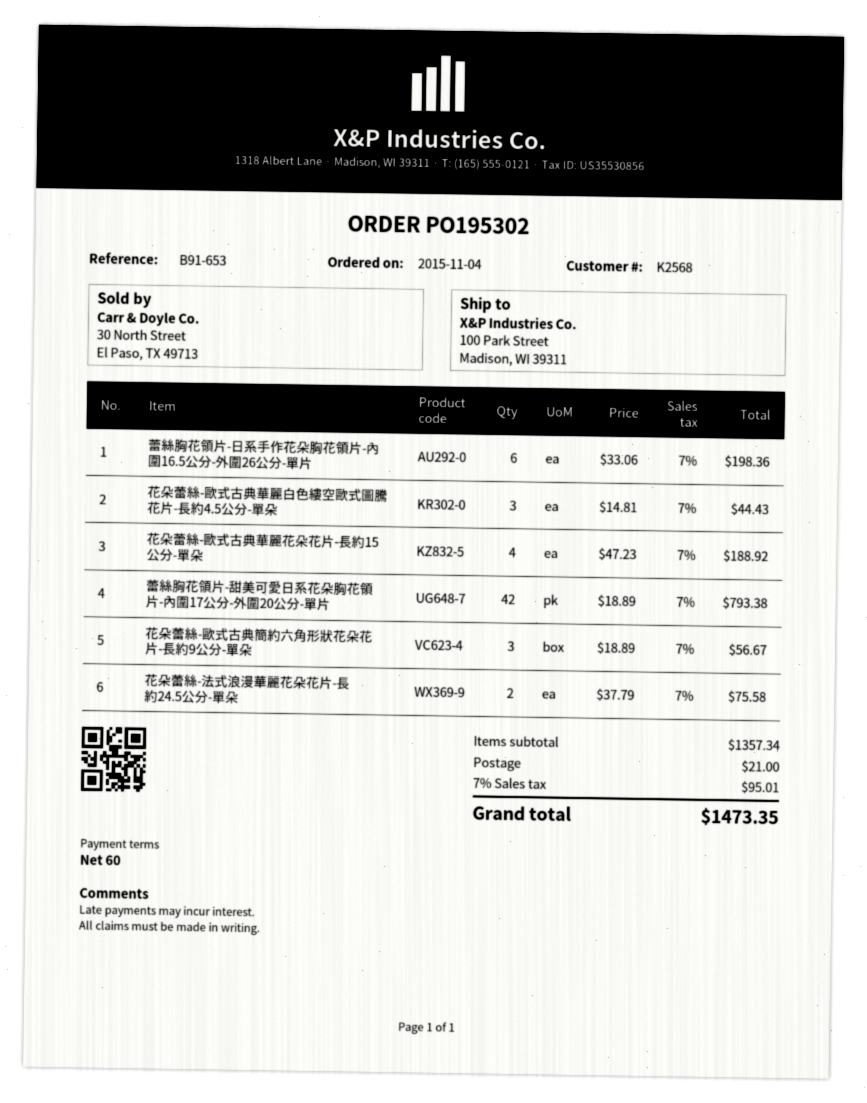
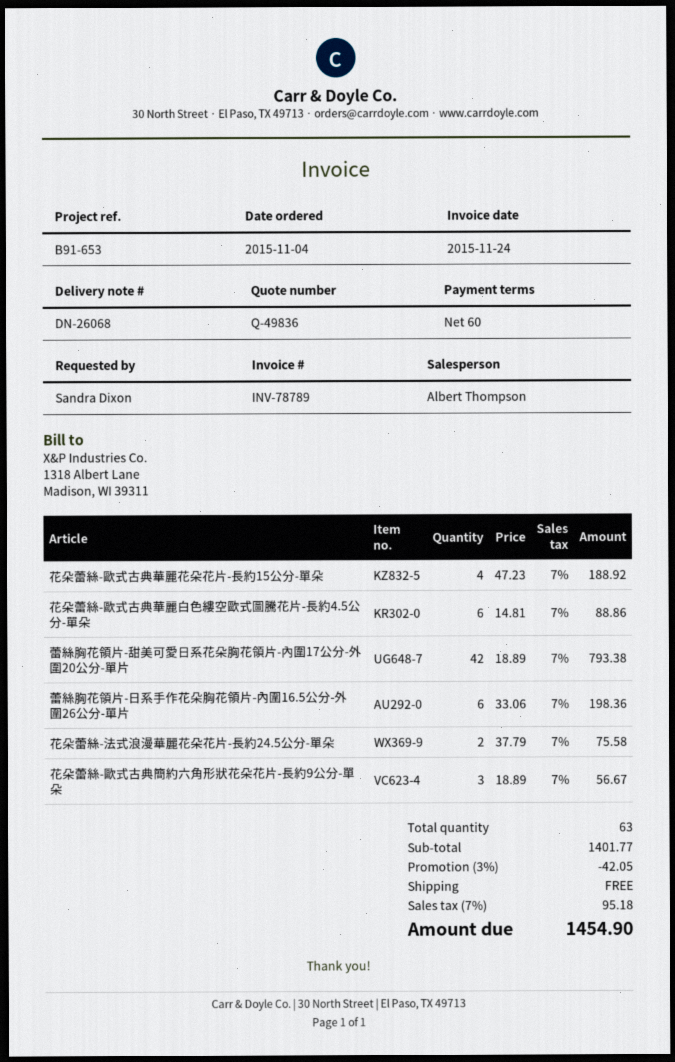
花朵蕾絲-歐式古典華麗白色縷空歐式圖騰花片-長約4.5公分-單朵: 3 x 14.81 = 44.43 -> 6 x 14.81 = 88.86
subtotal: 1357.34 -> 1401.77
discount: none -> 3% = 42.05
shipping: 21.00 -> 0.00
tax: 7% = 95.01 -> 7% = 95.18
total: 1473.35 -> 1454.90

